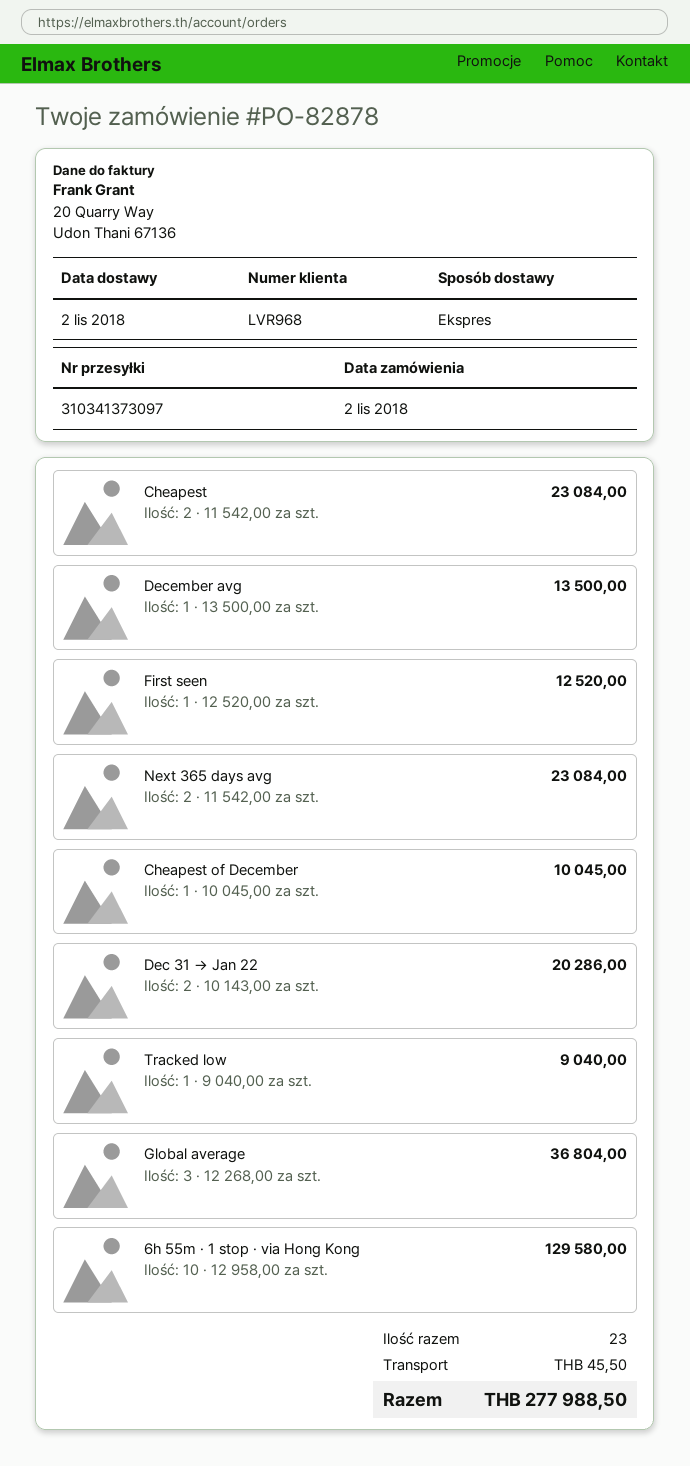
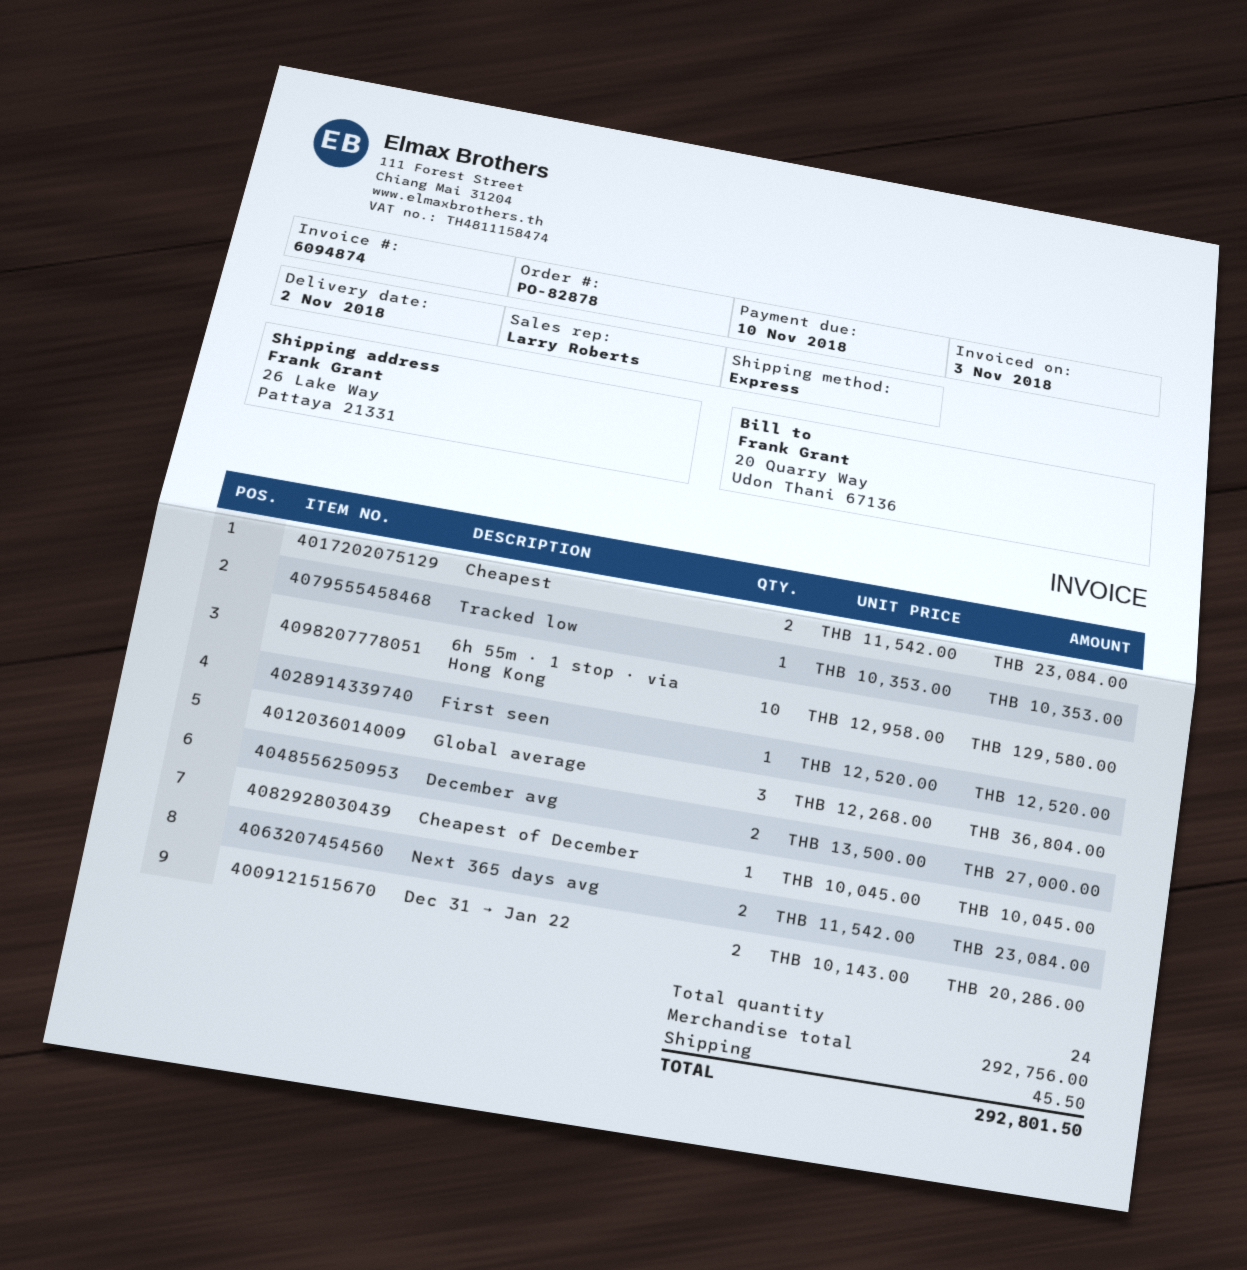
December avg: 1 x 13500.00 = 13500.00 -> 2 x 13500.00 = 27000.00
Tracked low: 1 x 9040.00 = 9040.00 -> 1 x 10353.00 = 10353.00
total quantity: 23 -> 24
total: 277988.50 -> 292801.50

